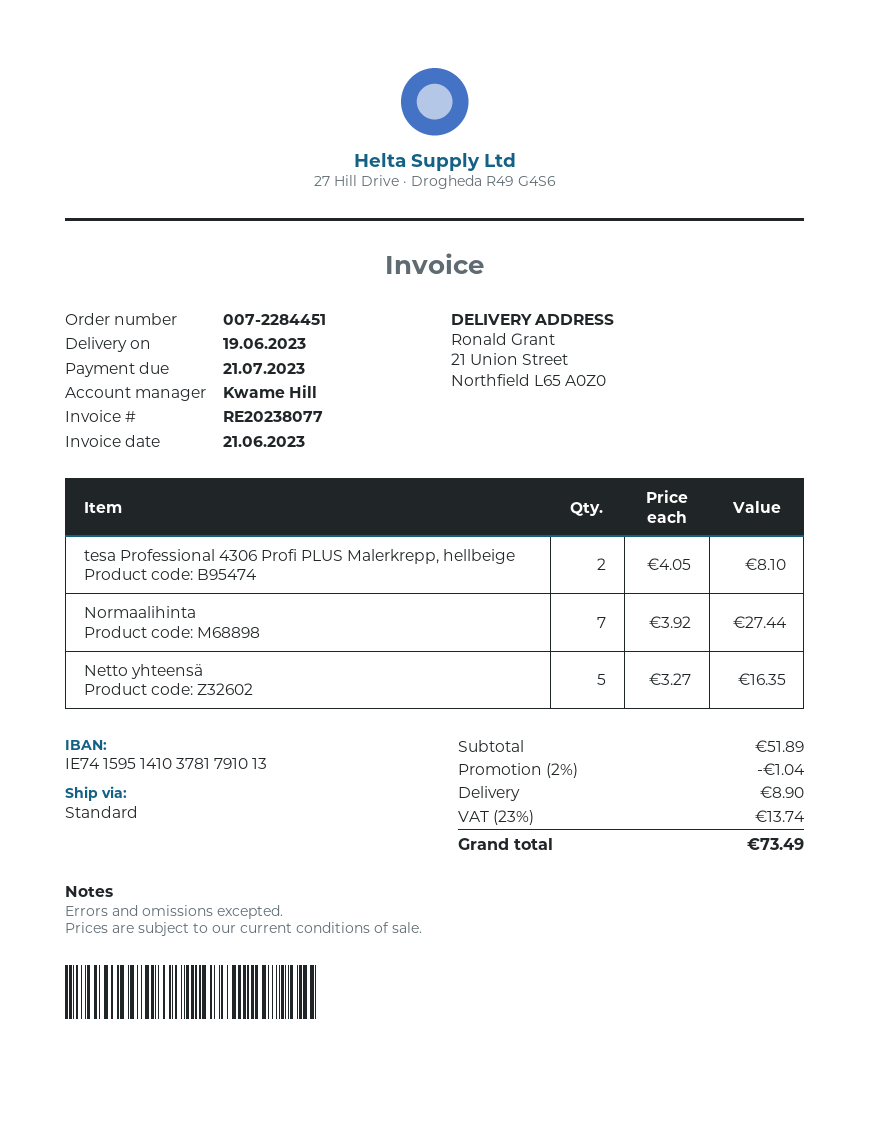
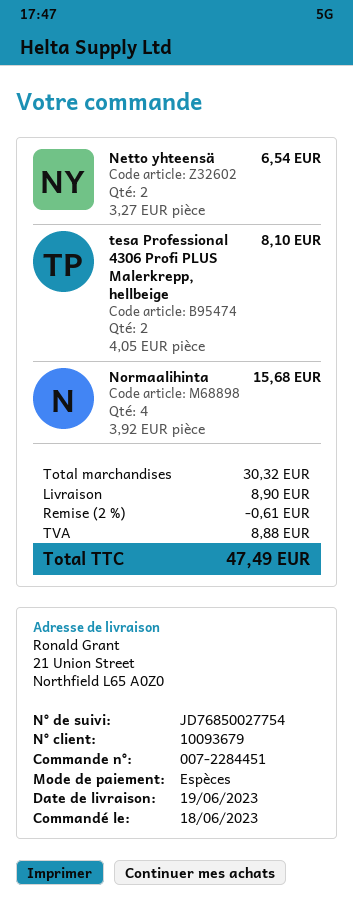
Normaalihinta: 7 x 3.92 = 27.44 -> 4 x 3.92 = 15.68
Netto yhteensä: 5 x 3.27 = 16.35 -> 2 x 3.27 = 6.54
subtotal: 51.89 -> 30.32
discount: 2% = 1.04 -> 2% = 0.61
tax: 13.74 -> 8.88
total: 73.49 -> 47.49

